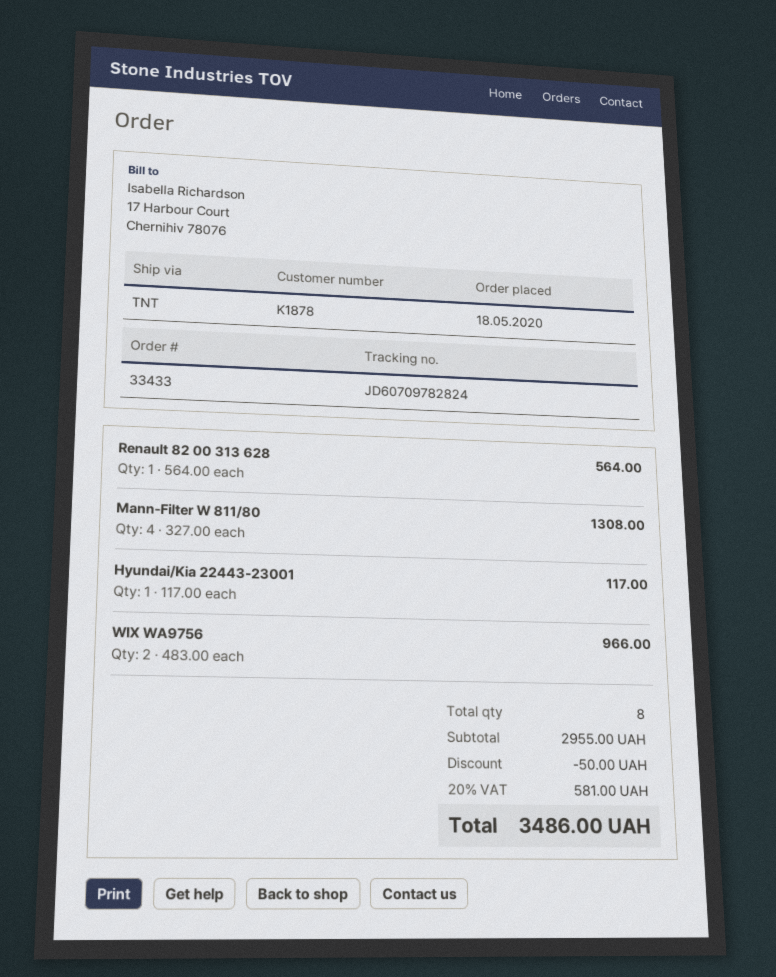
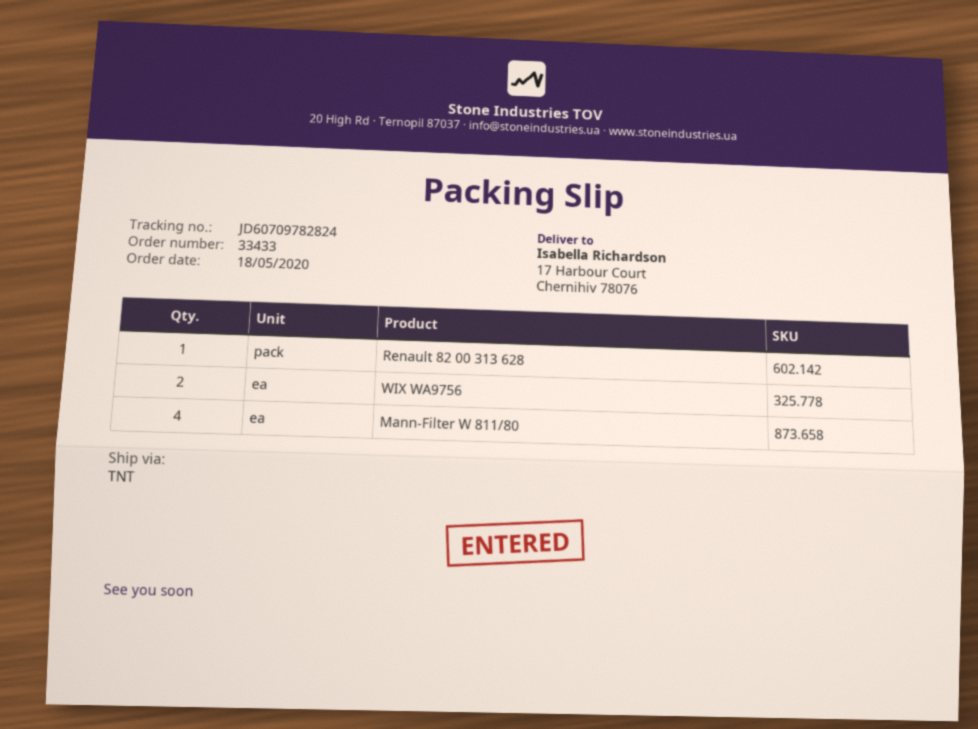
Hyundai/Kia 22443-23001: 1 -> none

